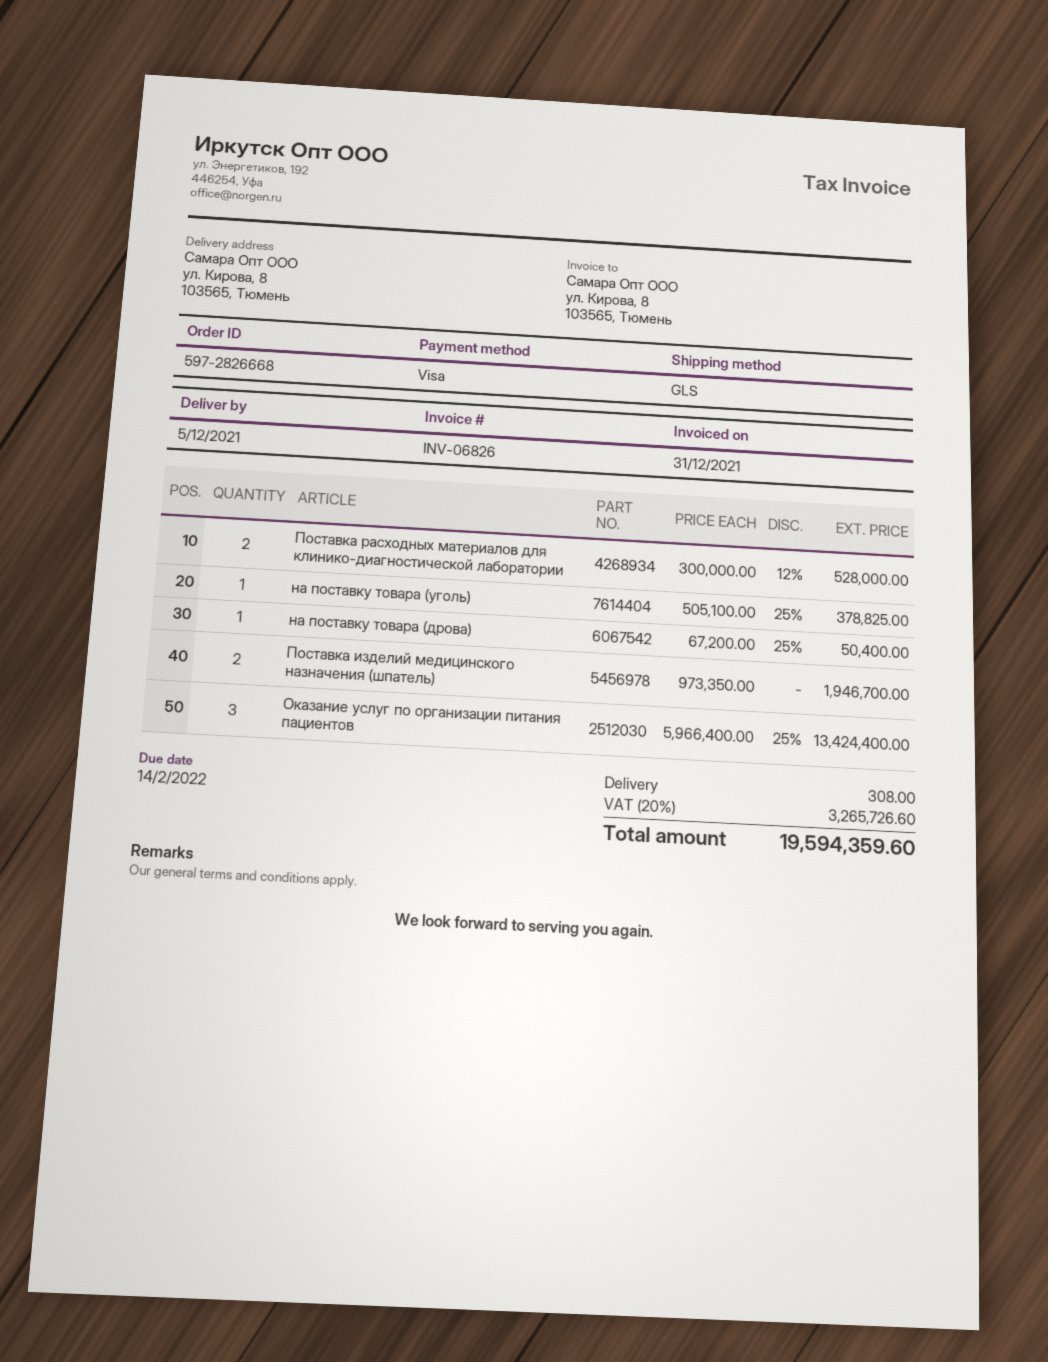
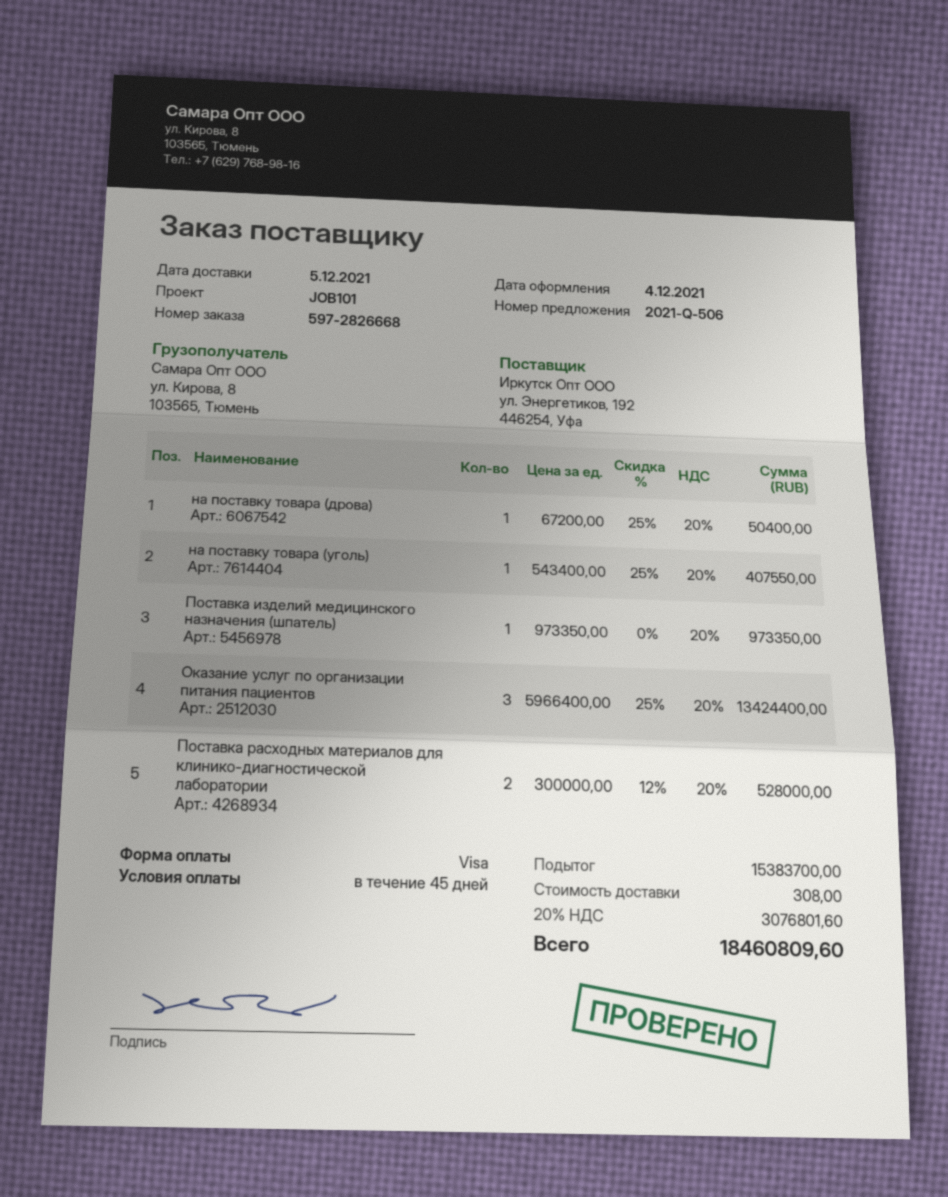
на поставку товара (уголь): 1 x 505100.00 - 25% = 378825.00 -> 1 x 543400.00 - 25% = 407550.00
Поставка изделий медицинского назначения (шпатель): 2 x 973350.00 = 1946700.00 -> 1 x 973350.00 = 973350.00
tax: 20% = 3265726.60 -> 20% = 3076801.60
total: 19594359.60 -> 18460809.60

